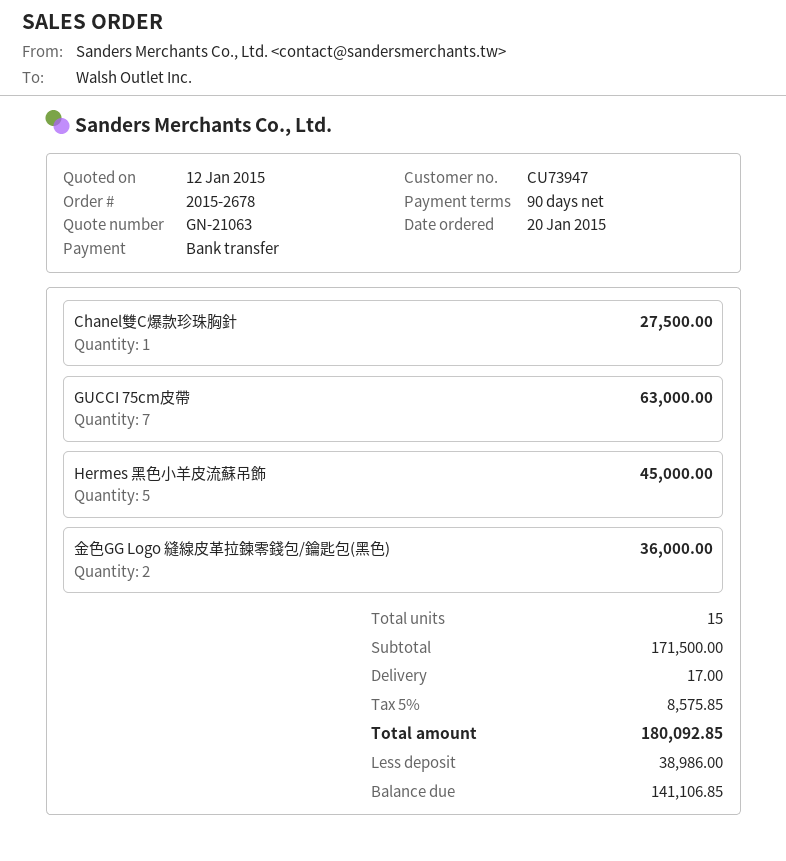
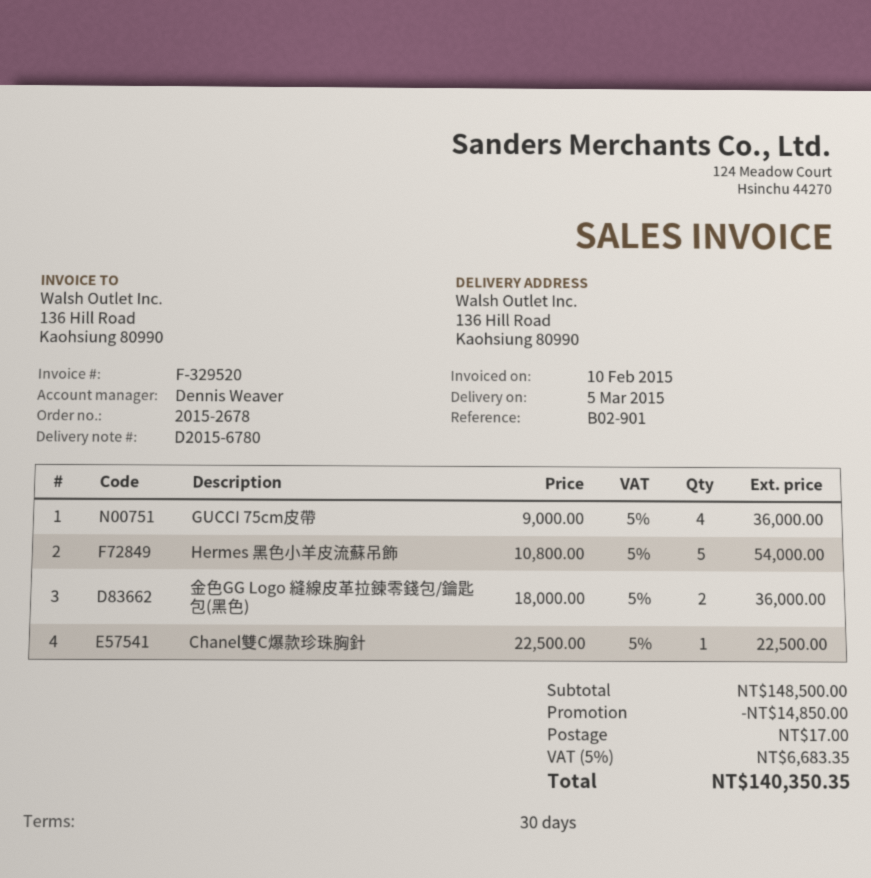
payment terms: 90 days -> 30 days
Chanel雙C爆款珍珠胸針: 1 for 27500.00 -> 1 for 22500.00
GUCCI 75cm皮帶: 7 for 63000.00 -> 4 for 36000.00
Hermes 黑色小羊皮流蘇吊飾: 5 for 45000.00 -> 5 for 54000.00
subtotal: 171500.00 -> 148500.00
discount: none -> 14850.00
tax: 5% = 8575.85 -> 5% = 6683.35
total: 180092.85 -> 140350.35

